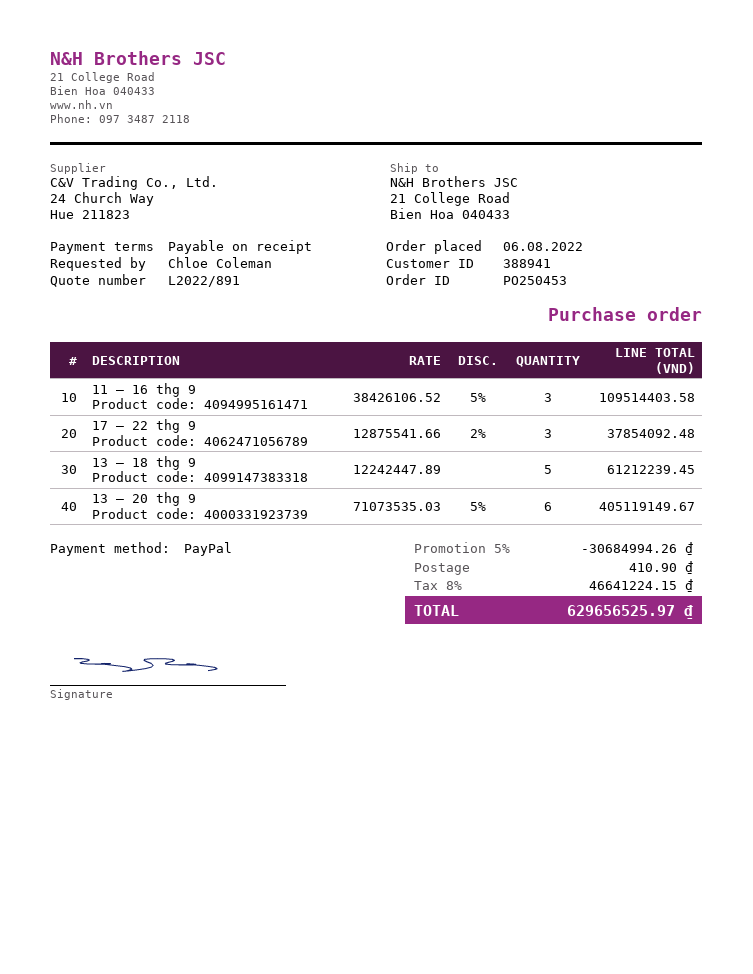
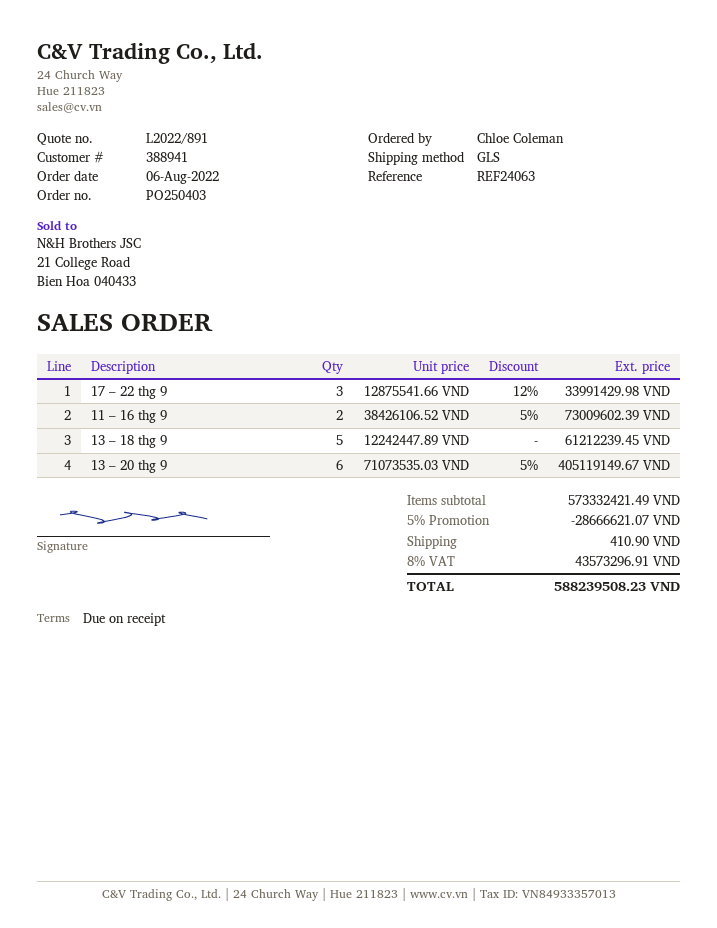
order number: PO250453 -> PO250403
11 – 16 thg 9: 3 x 38426106.52 - 5% = 109514403.58 -> 2 x 38426106.52 - 5% = 73009602.39
17 – 22 thg 9: 3 x 12875541.66 - 2% = 37854092.48 -> 3 x 12875541.66 - 12% = 33991429.98
discount: 5% = 30684994.26 -> 5% = 28666621.07
tax: 8% = 46641224.15 -> 8% = 43573296.91
total: 629656525.97 -> 588239508.23

